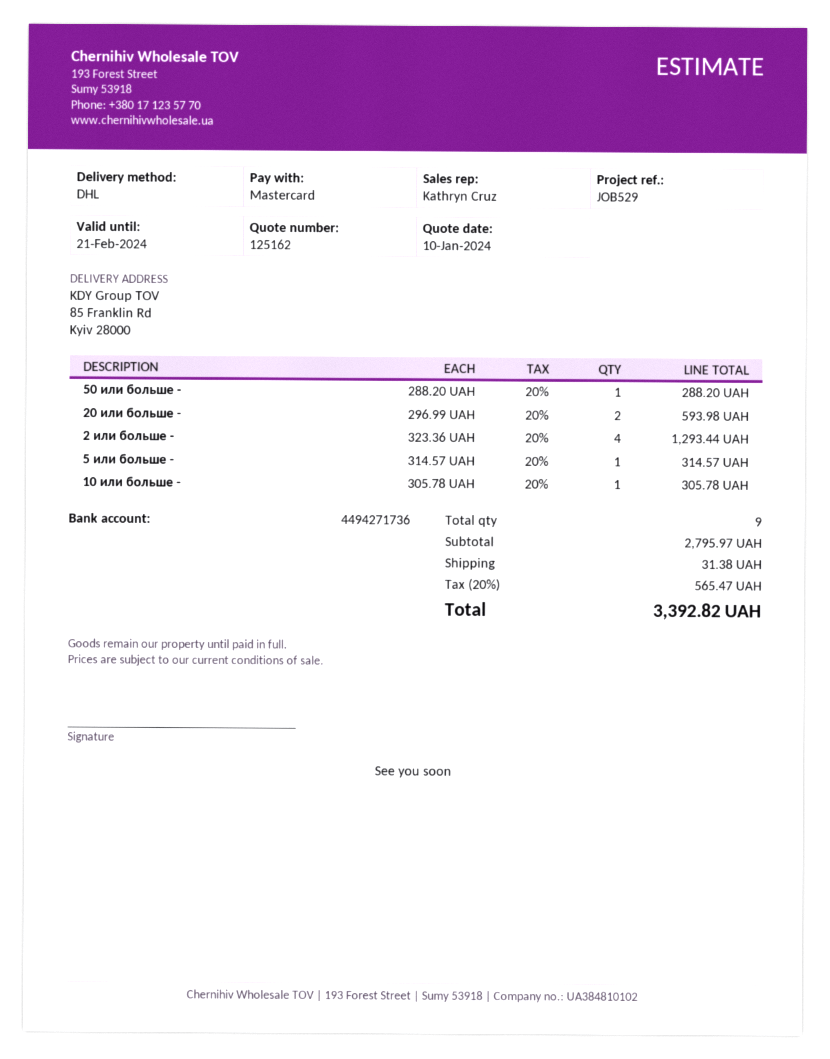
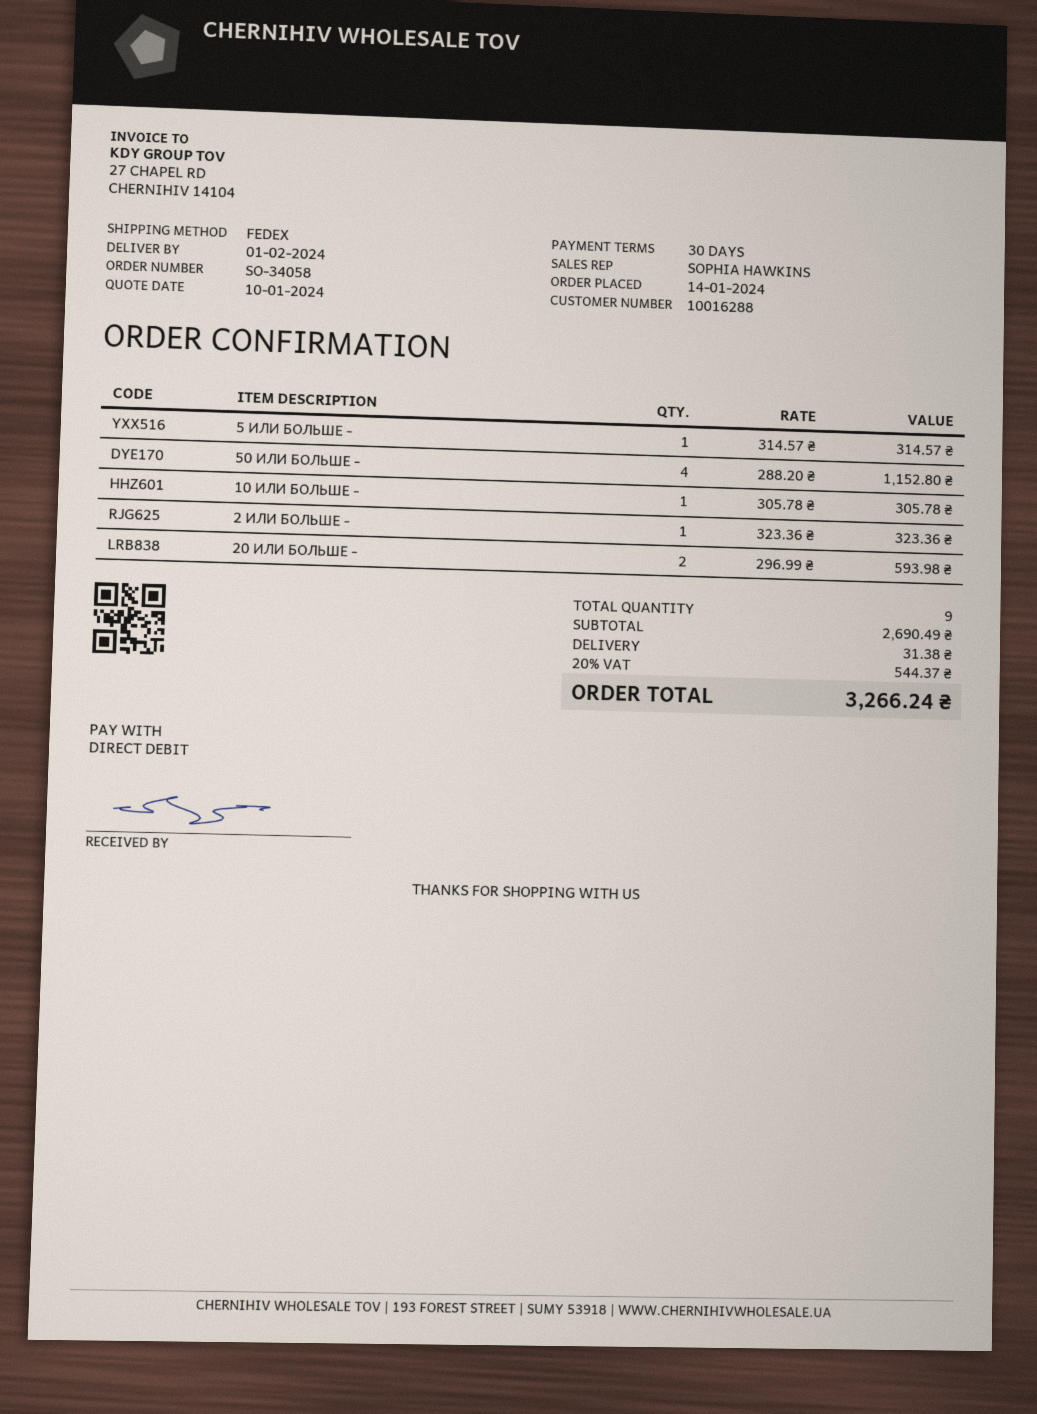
sales rep: Kathryn Cruz -> SOPHIA HAWKINS
payment method: Mastercard -> direct debit
shipping method: DHL -> FedEx
50 или больше -: 1 x 288.20 = 288.20 -> 4 x 288.20 = 1152.80
2 или больше -: 4 x 323.36 = 1293.44 -> 1 x 323.36 = 323.36
subtotal: 2795.97 -> 2690.49
tax: 20% = 565.47 -> 20% = 544.37
total: 3392.82 -> 3266.24

